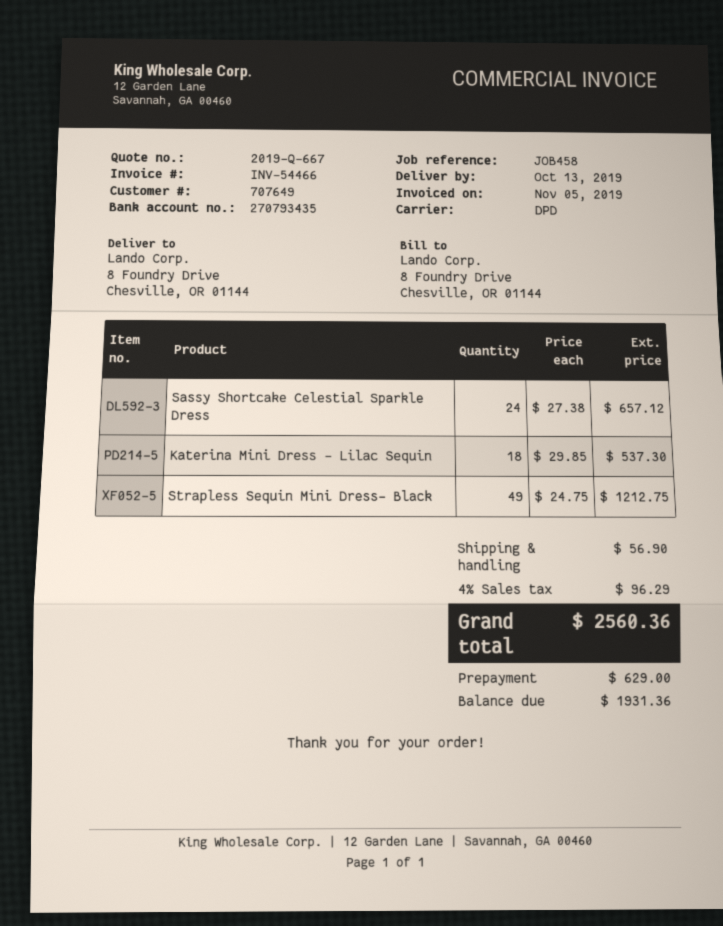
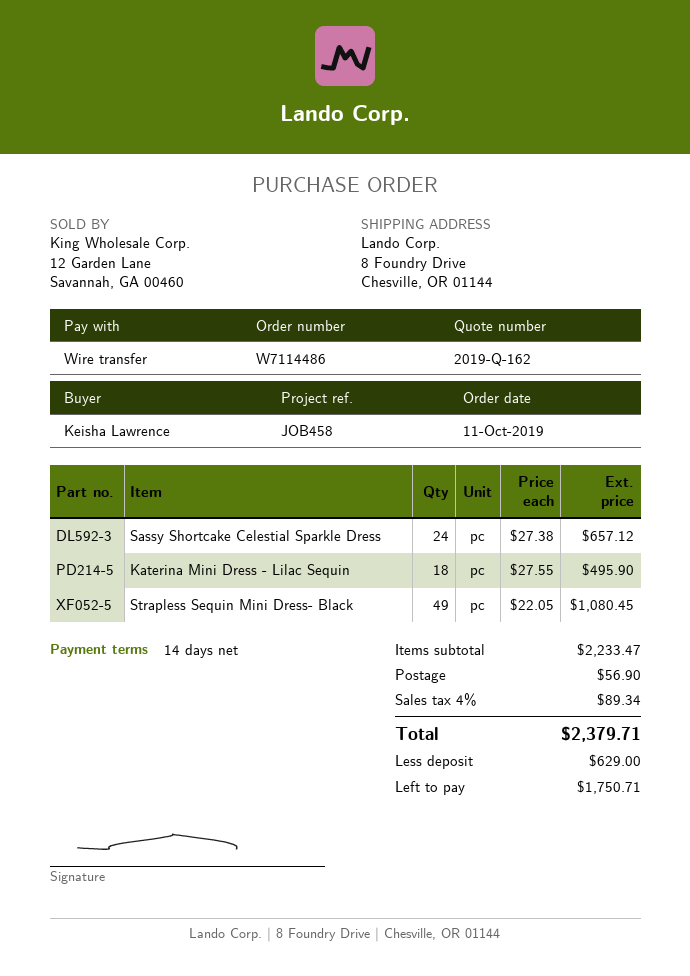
quote number: 2019-Q-667 -> 2019-Q-162
Katerina Mini Dress - Lilac Sequin: 18 x 29.85 = 537.30 -> 18 x 27.55 = 495.90
Strapless Sequin Mini Dress- Black: 49 x 24.75 = 1212.75 -> 49 x 22.05 = 1080.45
tax: 4% = 96.29 -> 4% = 89.34
total: 2560.36 -> 2379.71
balance: 1931.36 -> 1750.71

